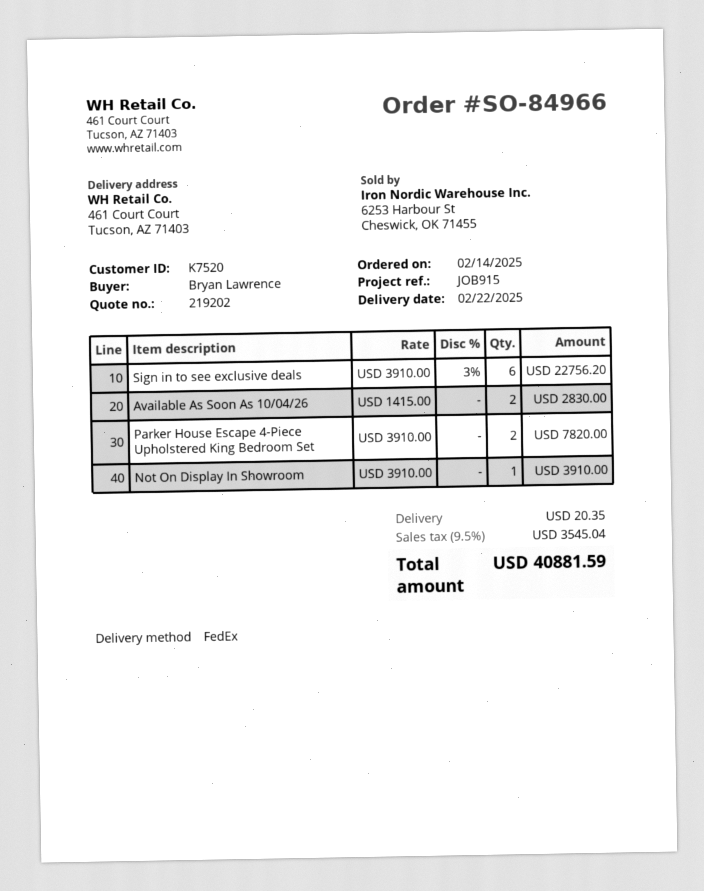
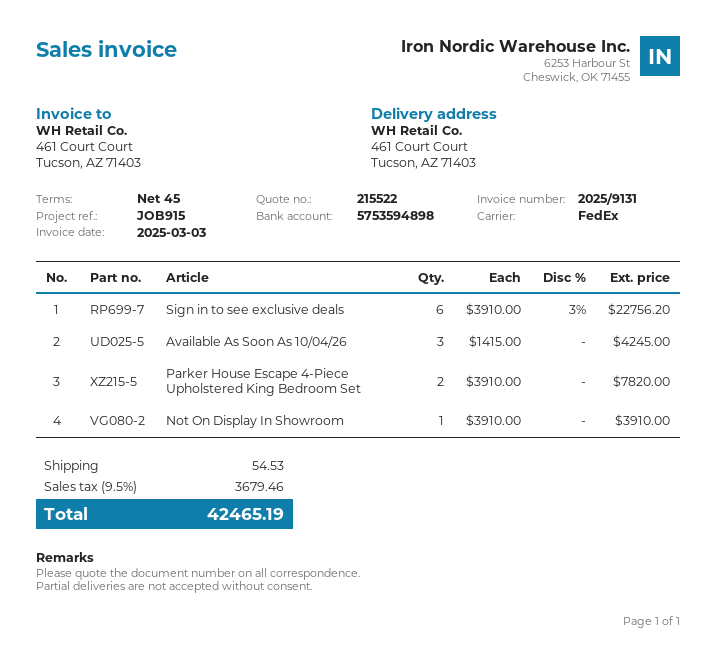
quote number: 219202 -> 215522
Available As Soon As 10/04/26: 2 x 1415.00 = 2830.00 -> 3 x 1415.00 = 4245.00
shipping: 20.35 -> 54.53
tax: 9.5% = 3545.04 -> 9.5% = 3679.46
total: 40881.59 -> 42465.19

